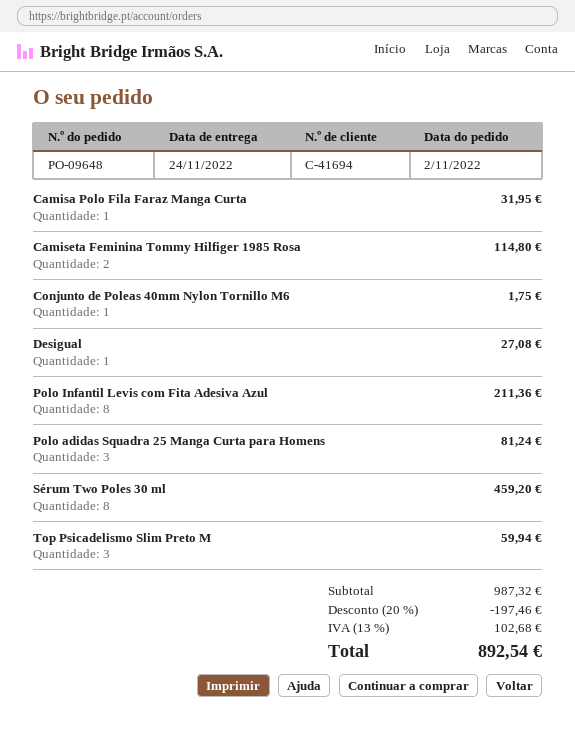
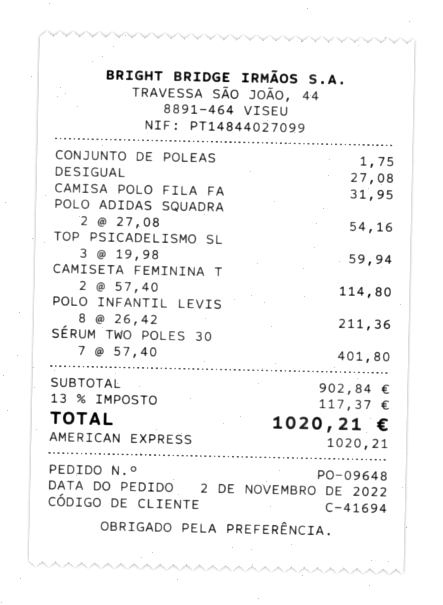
Polo adidas Squadra 25 Manga Curta para Homens: 3 for 81.24 -> 2 for 54.16
Sérum Two Poles 30 ml: 8 for 459.20 -> 7 for 401.80
subtotal: 987.32 -> 902.84
discount: 20% = 197.46 -> none
tax: 13% = 102.68 -> 13% = 117.37
total: 892.54 -> 1020.21

